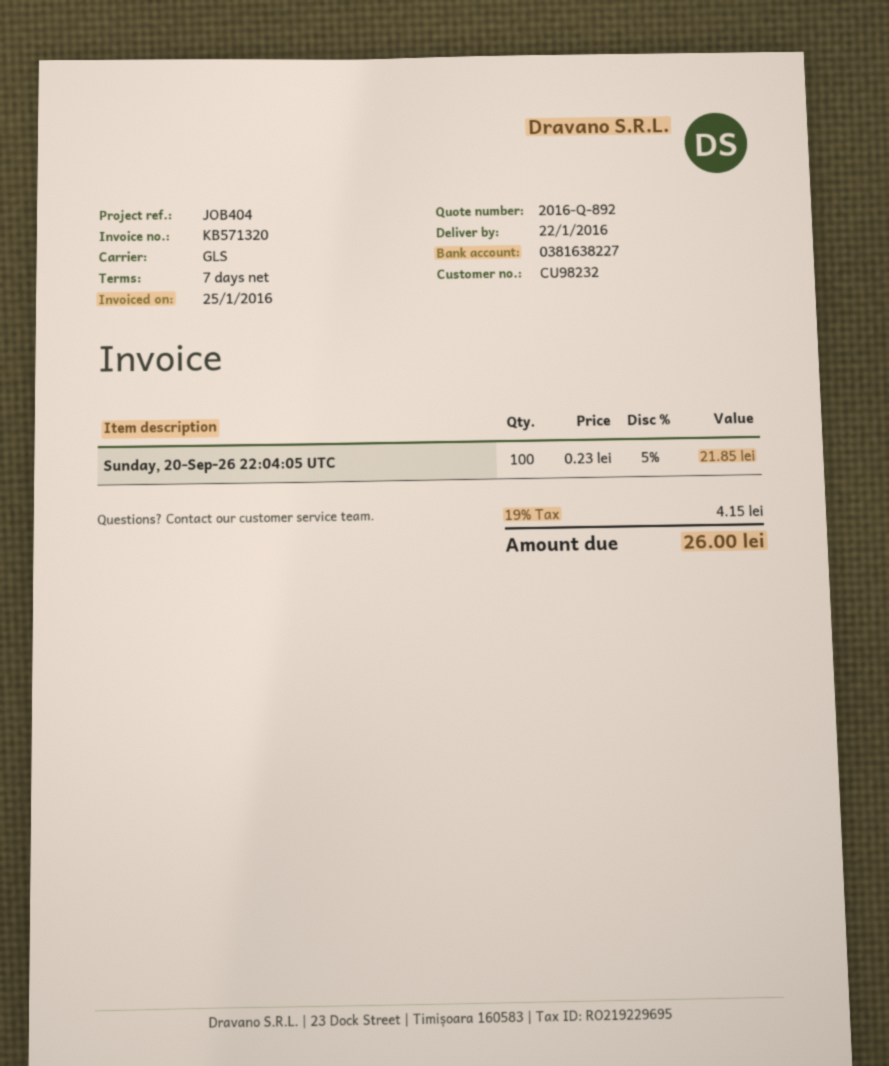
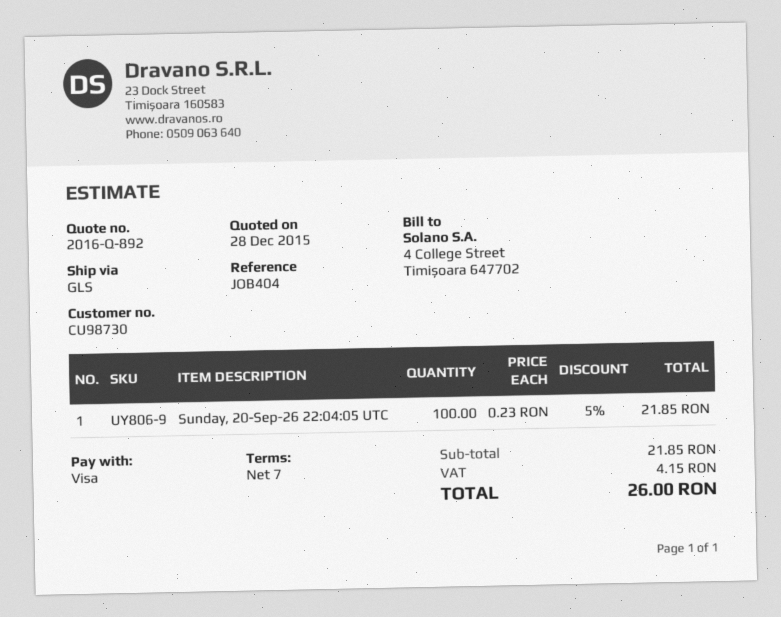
customer number: CU98232 -> CU98730

